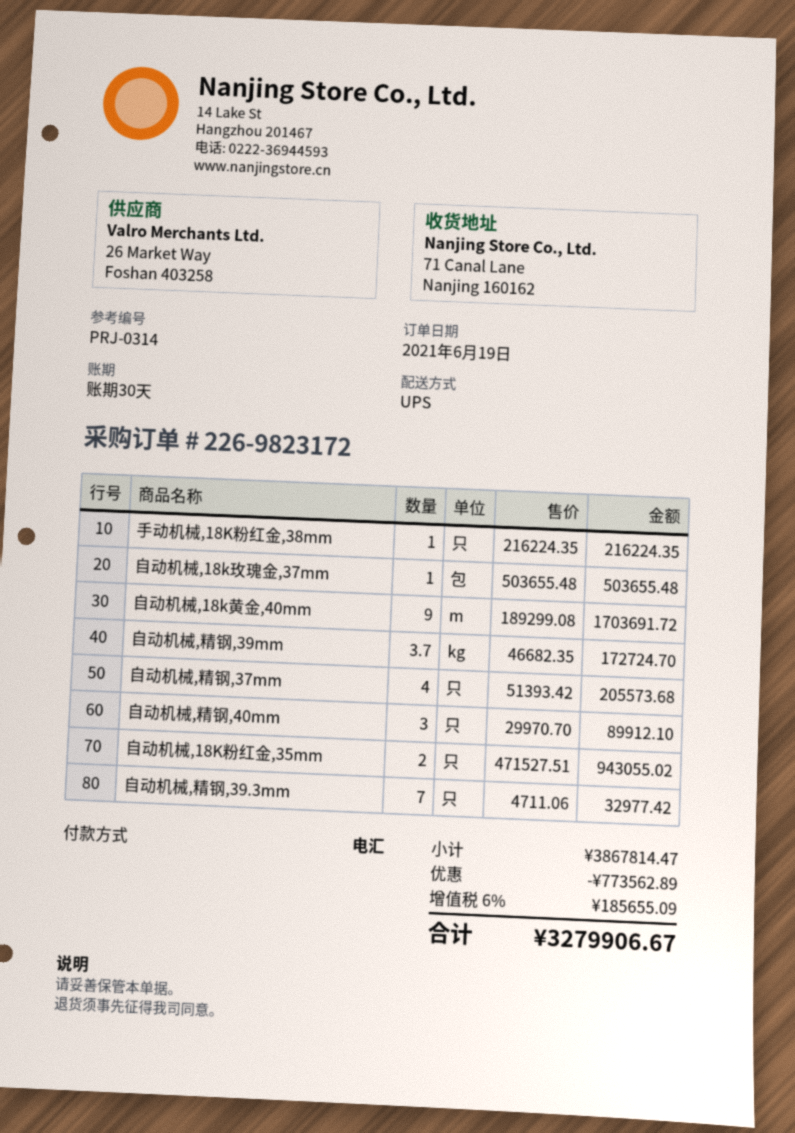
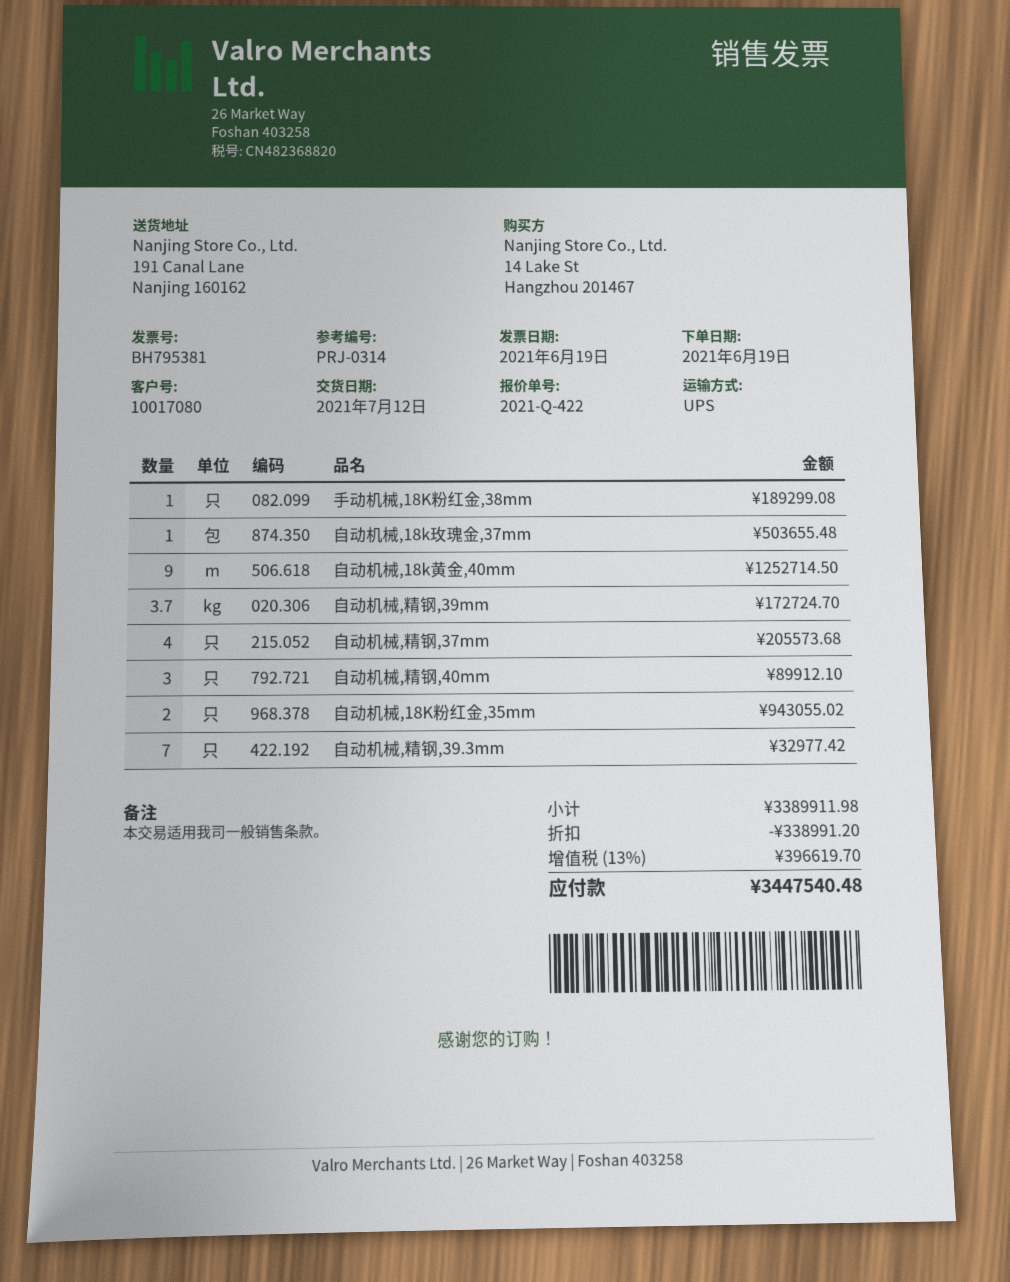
ship to: 71 Canal Lane, Nanjing 160162 -> 191 Canal Lane, Nanjing 160162
手动机械,18K粉红金,38mm: 1 for 216224.35 -> 1 for 189299.08
自动机械,18k黄金,40mm: 9 for 1703691.72 -> 9 for 1252714.50
subtotal: 3867814.47 -> 3389911.98
discount: 773562.89 -> 338991.20
tax: 6% = 185655.09 -> 13% = 396619.70
total: 3279906.67 -> 3447540.48

